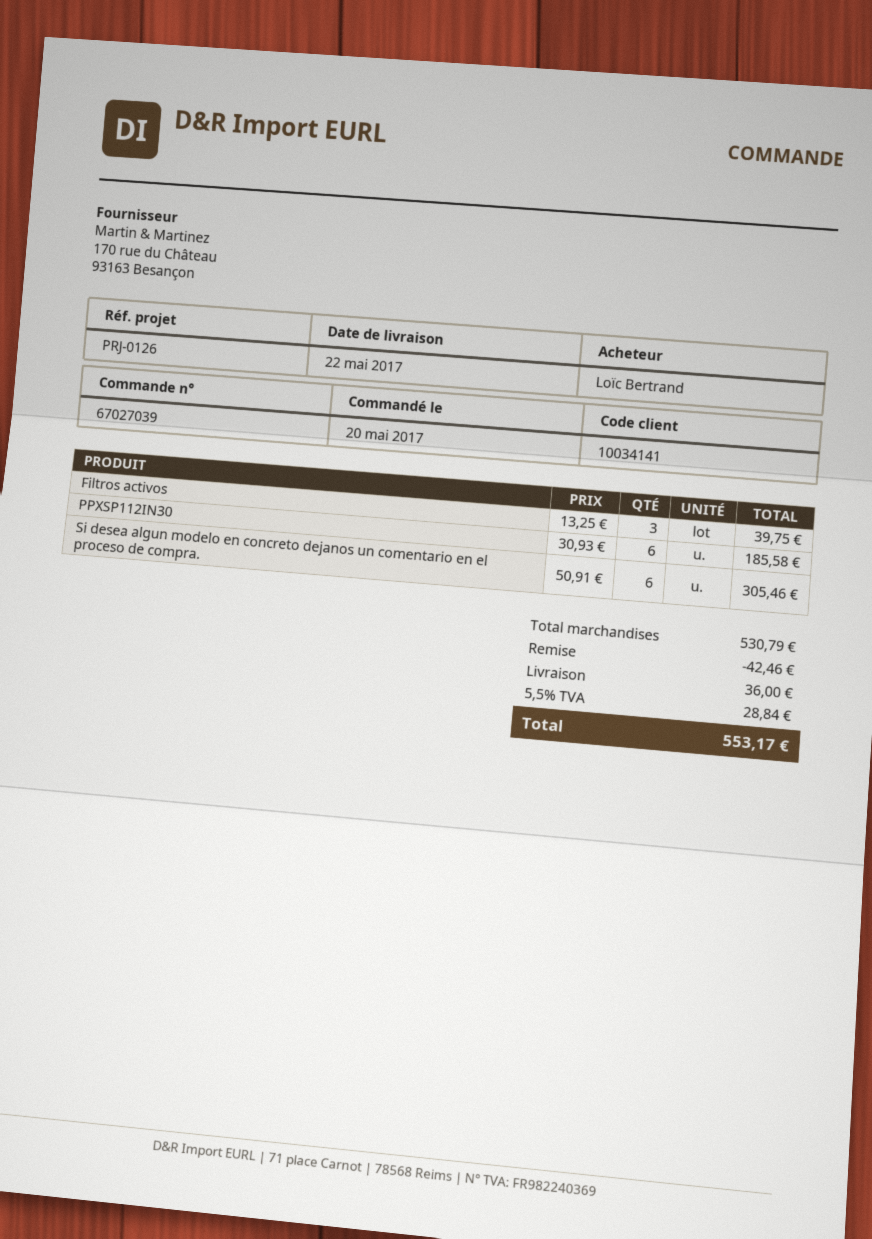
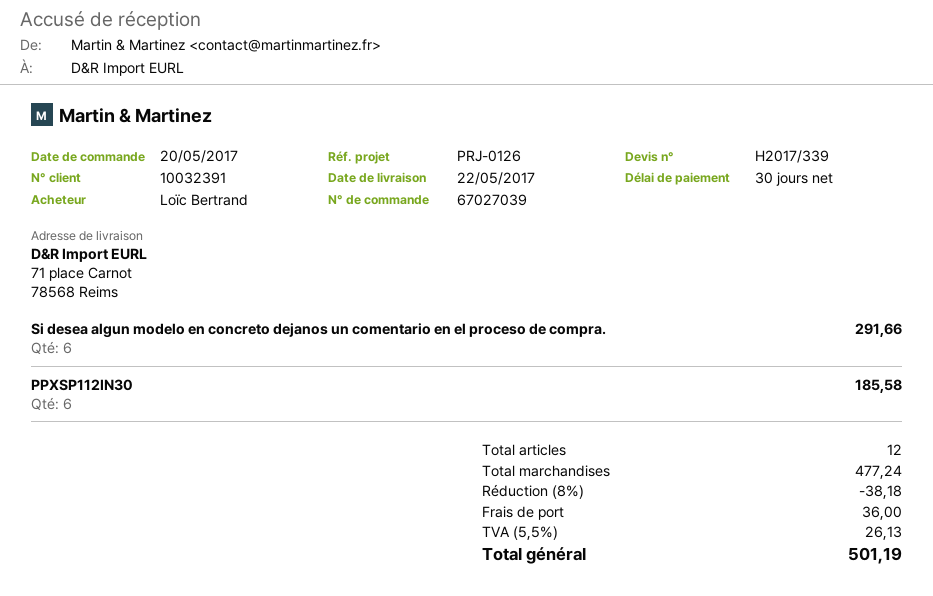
customer number: 10034141 -> 10032391
Filtros activos: 3 for 39.75 -> none
Si desea algun modelo en concreto dejanos un comentario en el proceso de compra.: 6 for 305.46 -> 6 for 291.66
subtotal: 530.79 -> 477.24
discount: 42.46 -> 38.18
tax: 5.5% = 28.84 -> 5.5% = 26.13
total: 553.17 -> 501.19

